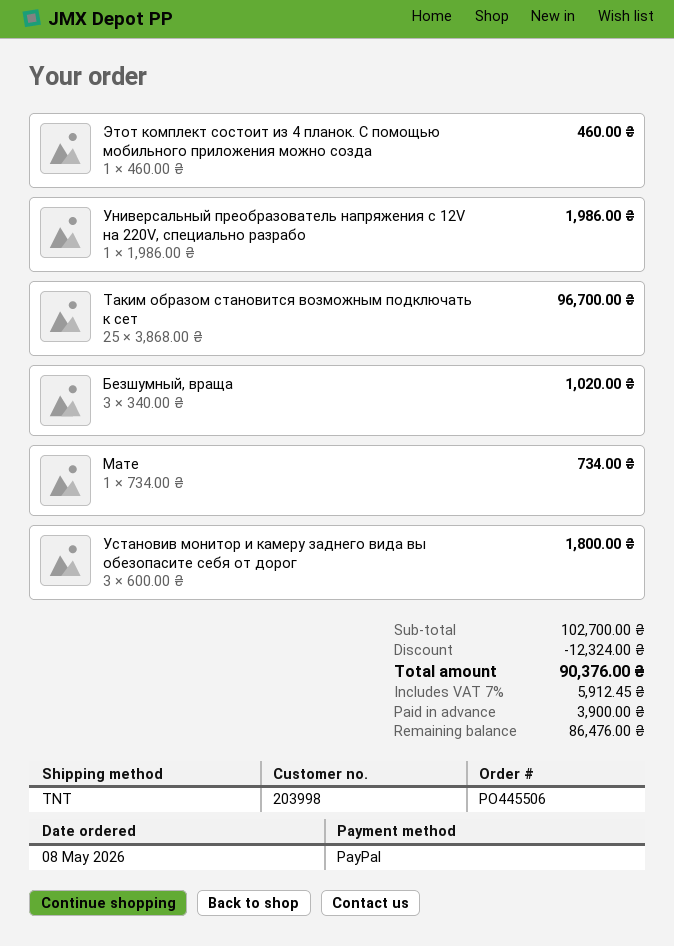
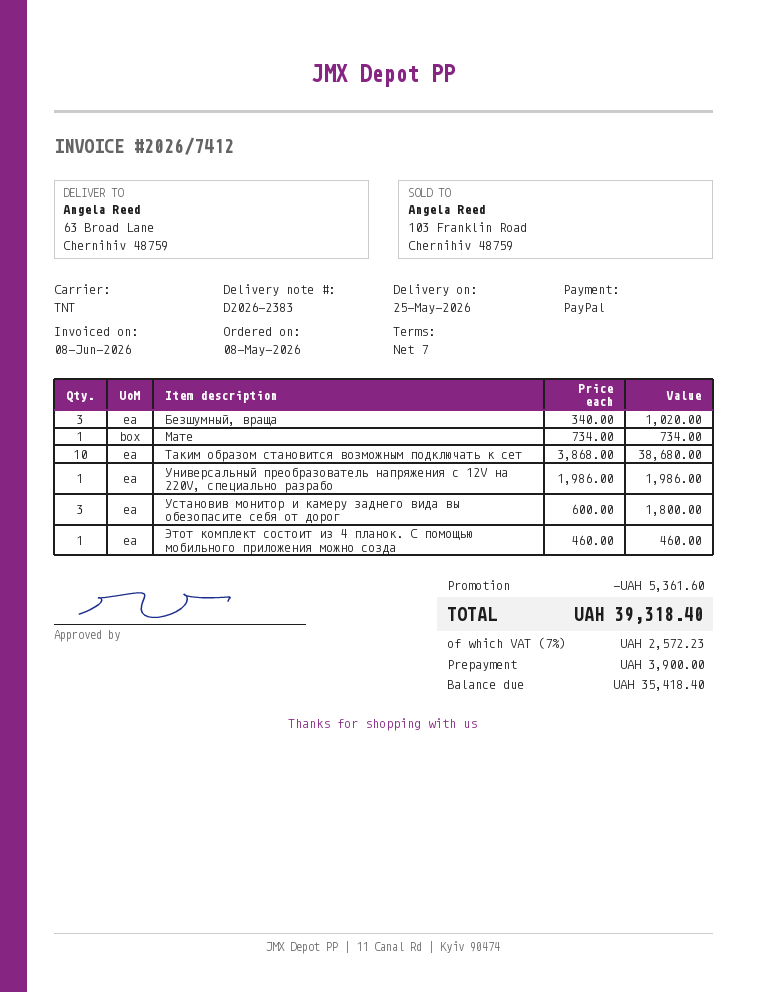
Таким образом становится возможным подключать к сет: 25 x 3868.00 = 96700.00 -> 10 x 3868.00 = 38680.00
discount: 12324.00 -> 5361.60
tax: 7% = 5912.45 -> 7% = 2572.23
total: 90376.00 -> 39318.40
balance: 86476.00 -> 35418.40

